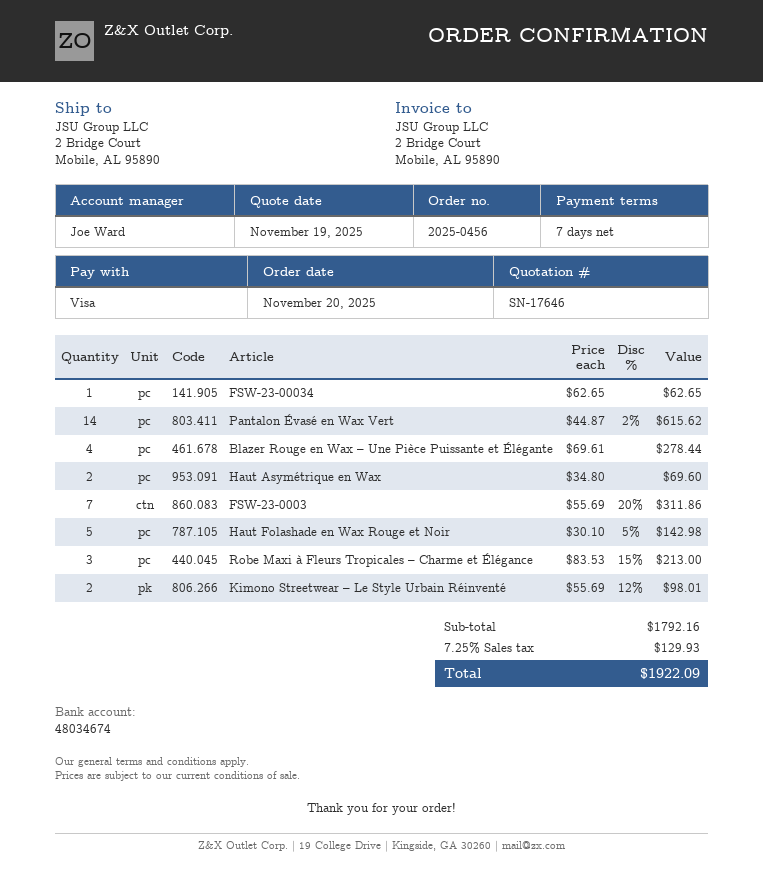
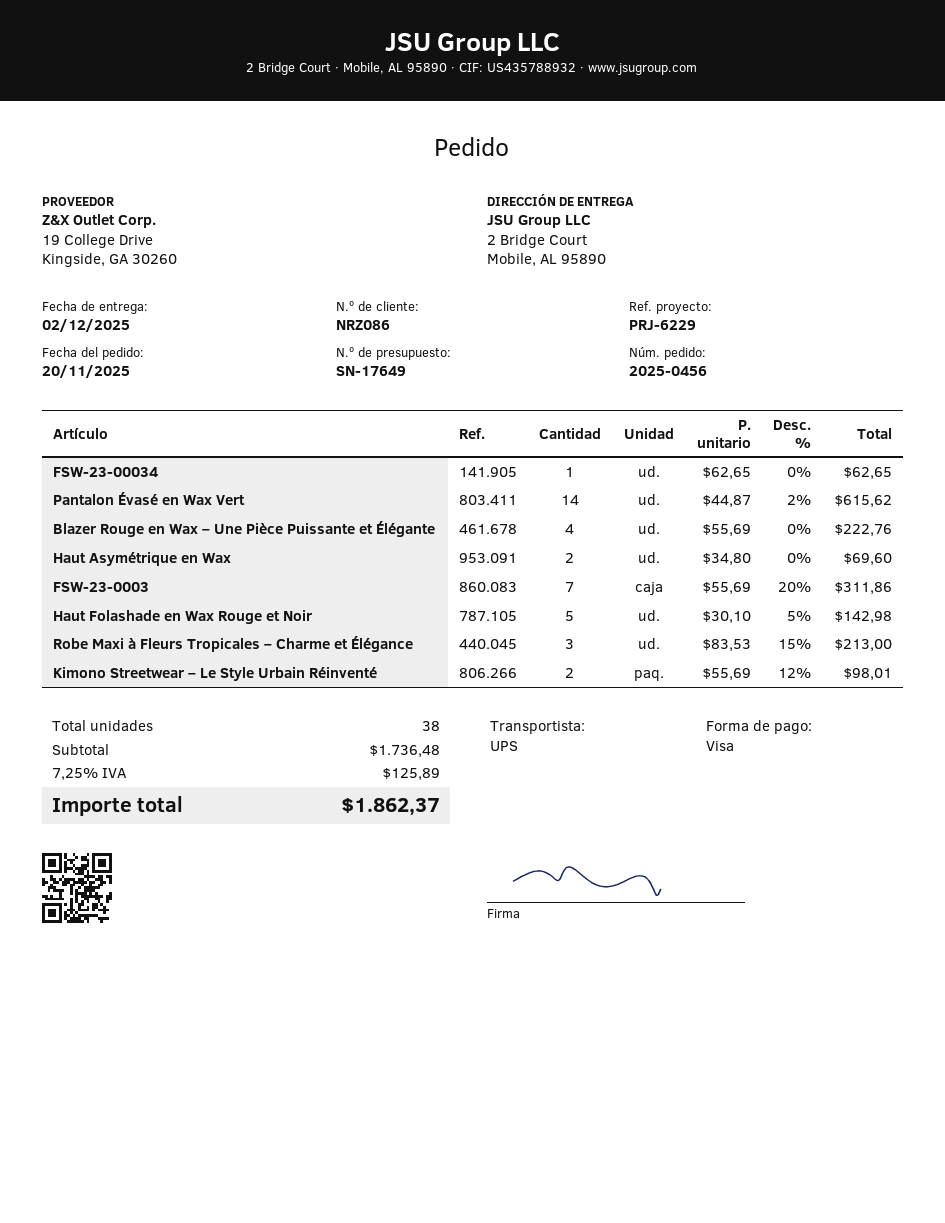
quote number: SN-17646 -> SN-17649
Blazer Rouge en Wax – Une Pièce Puissante et Élégante: 4 x 69.61 = 278.44 -> 4 x 55.69 = 222.76
subtotal: 1792.16 -> 1736.48
tax: 7.25% = 129.93 -> 7.25% = 125.89
total: 1922.09 -> 1862.37

